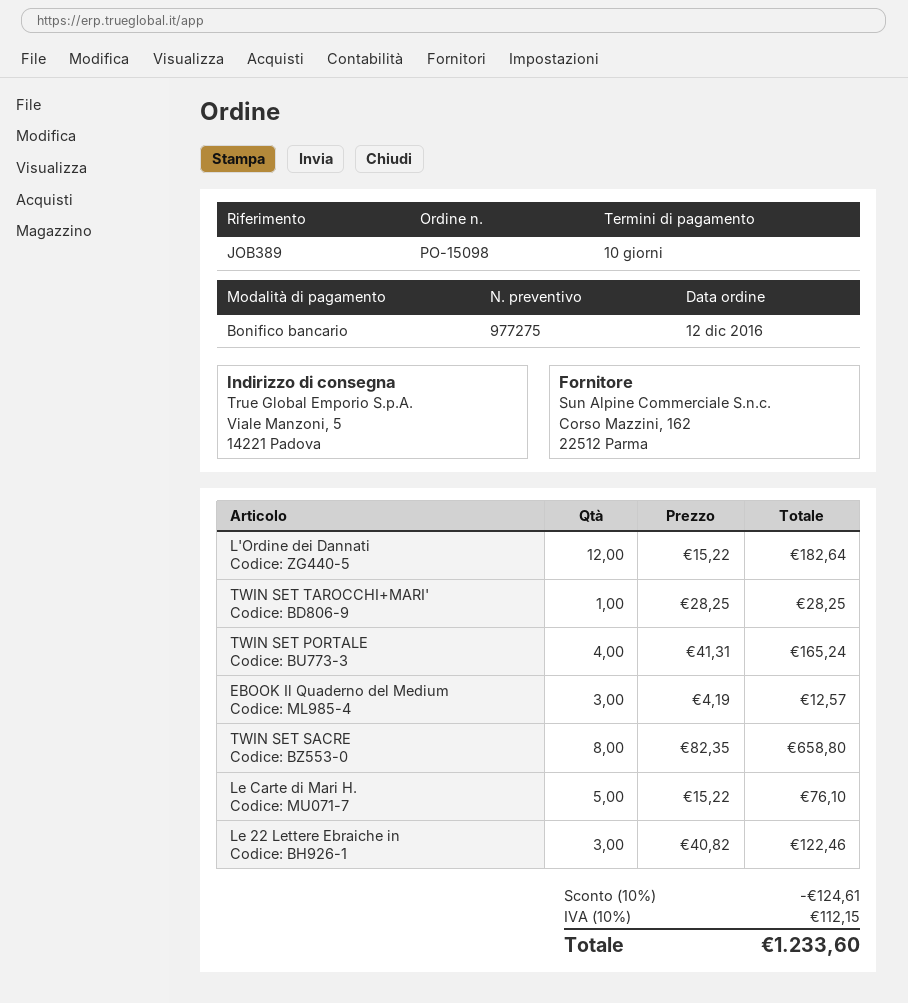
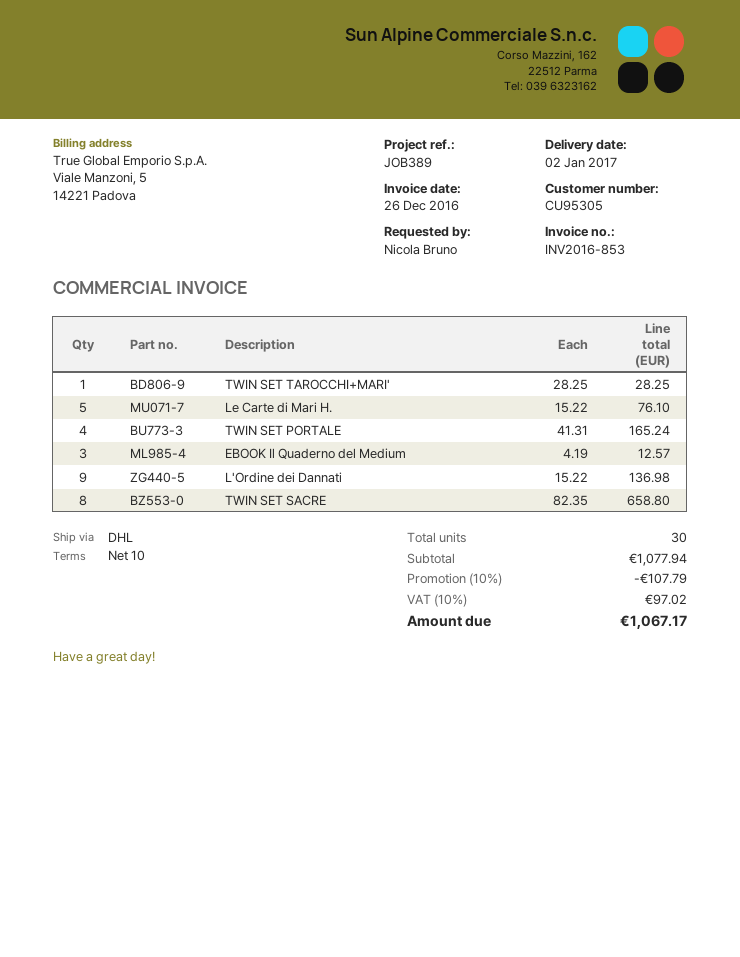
L'Ordine dei Dannati: 12 x 15.22 = 182.64 -> 9 x 15.22 = 136.98
Le 22 Lettere Ebraiche in: 3 x 40.82 = 122.46 -> none
discount: 10% = 124.61 -> 10% = 107.79
tax: 10% = 112.15 -> 10% = 97.02
total: 1233.60 -> 1067.17

